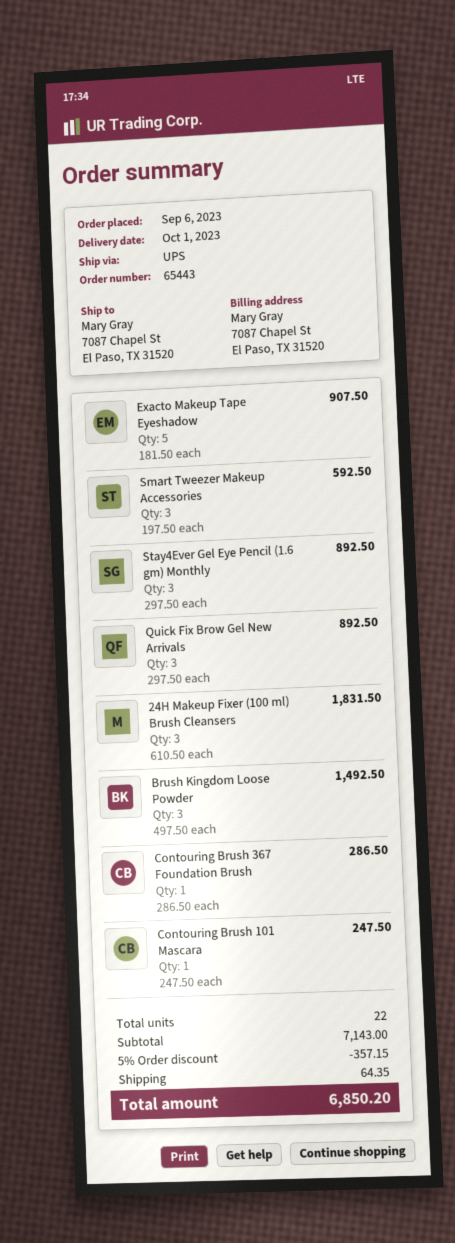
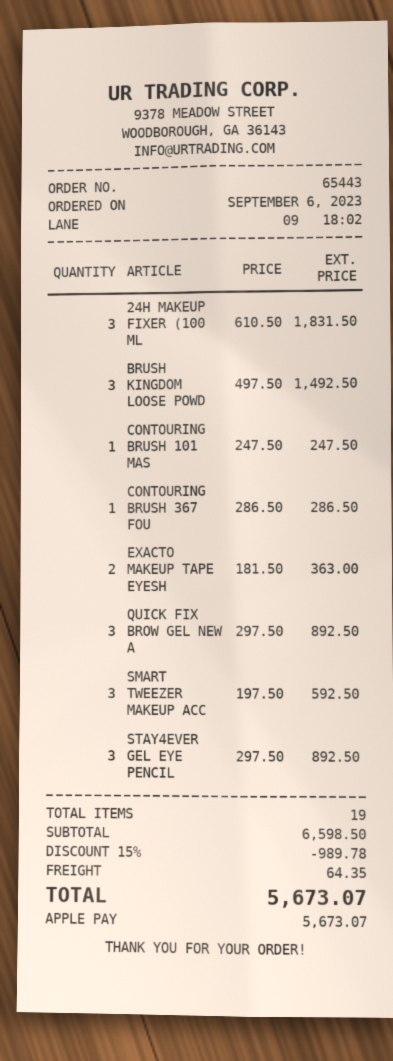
Exacto Makeup Tape Eyeshadow: 5 x 181.50 = 907.50 -> 2 x 181.50 = 363.00
total quantity: 22 -> 19
subtotal: 7143.00 -> 6598.50
discount: 5% = 357.15 -> 15% = 989.78
total: 6850.20 -> 5673.07

